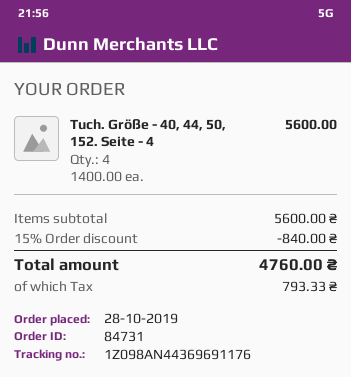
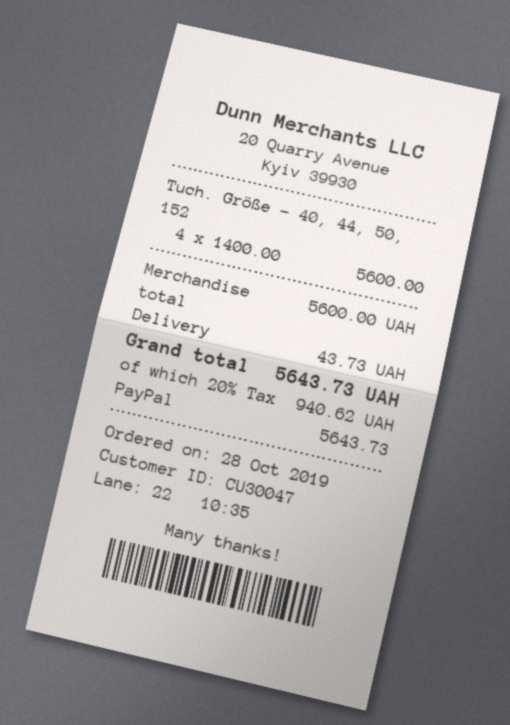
discount: 15% = 840.00 -> none
shipping: none -> 43.73
tax: 793.33 -> 940.62
total: 4760.00 -> 5643.73

